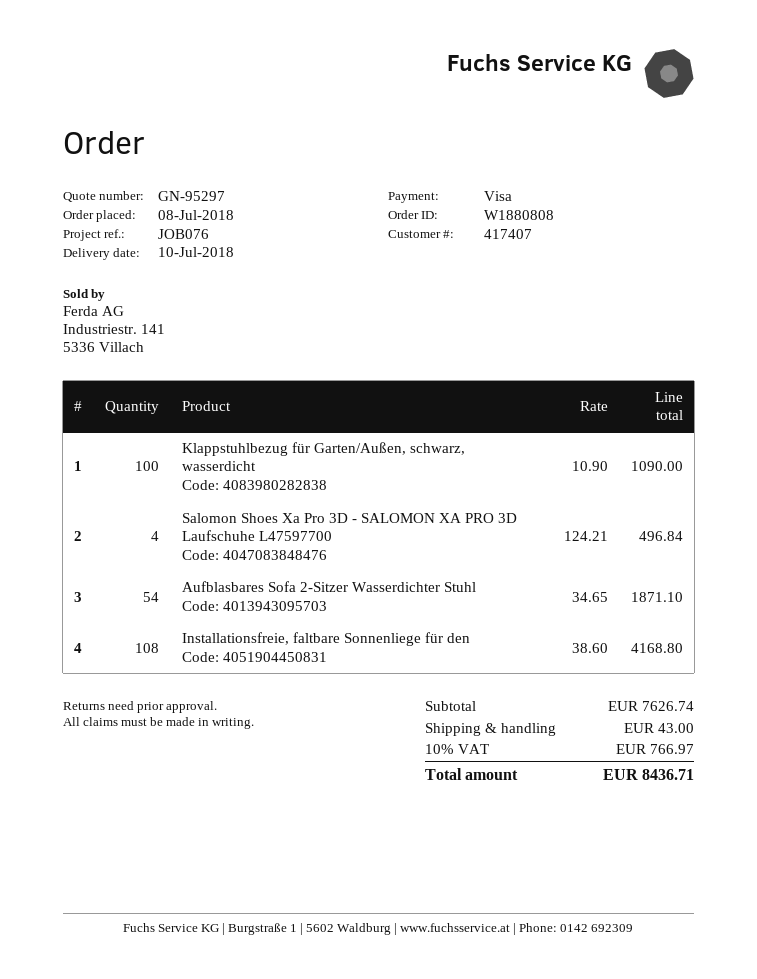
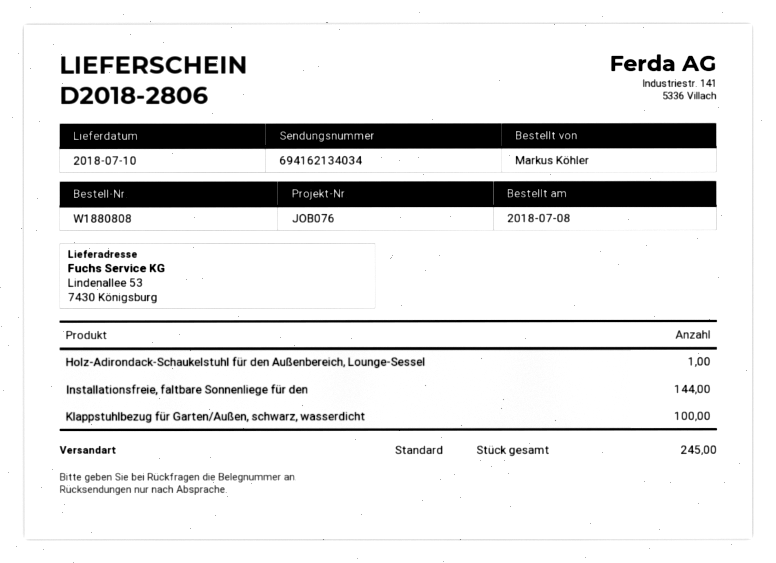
Salomon Shoes Xa Pro 3D - SALOMON XA PRO 3D Laufschuhe L47597700: 4 -> none
Aufblasbares Sofa 2-Sitzer Wasserdichter Stuhl: 54 -> none
Installationsfreie, faltbare Sonnenliege für den: 108 -> 144
Holz-Adirondack-Schaukelstuhl für den Außenbereich, Lounge-Sessel: none -> 1

